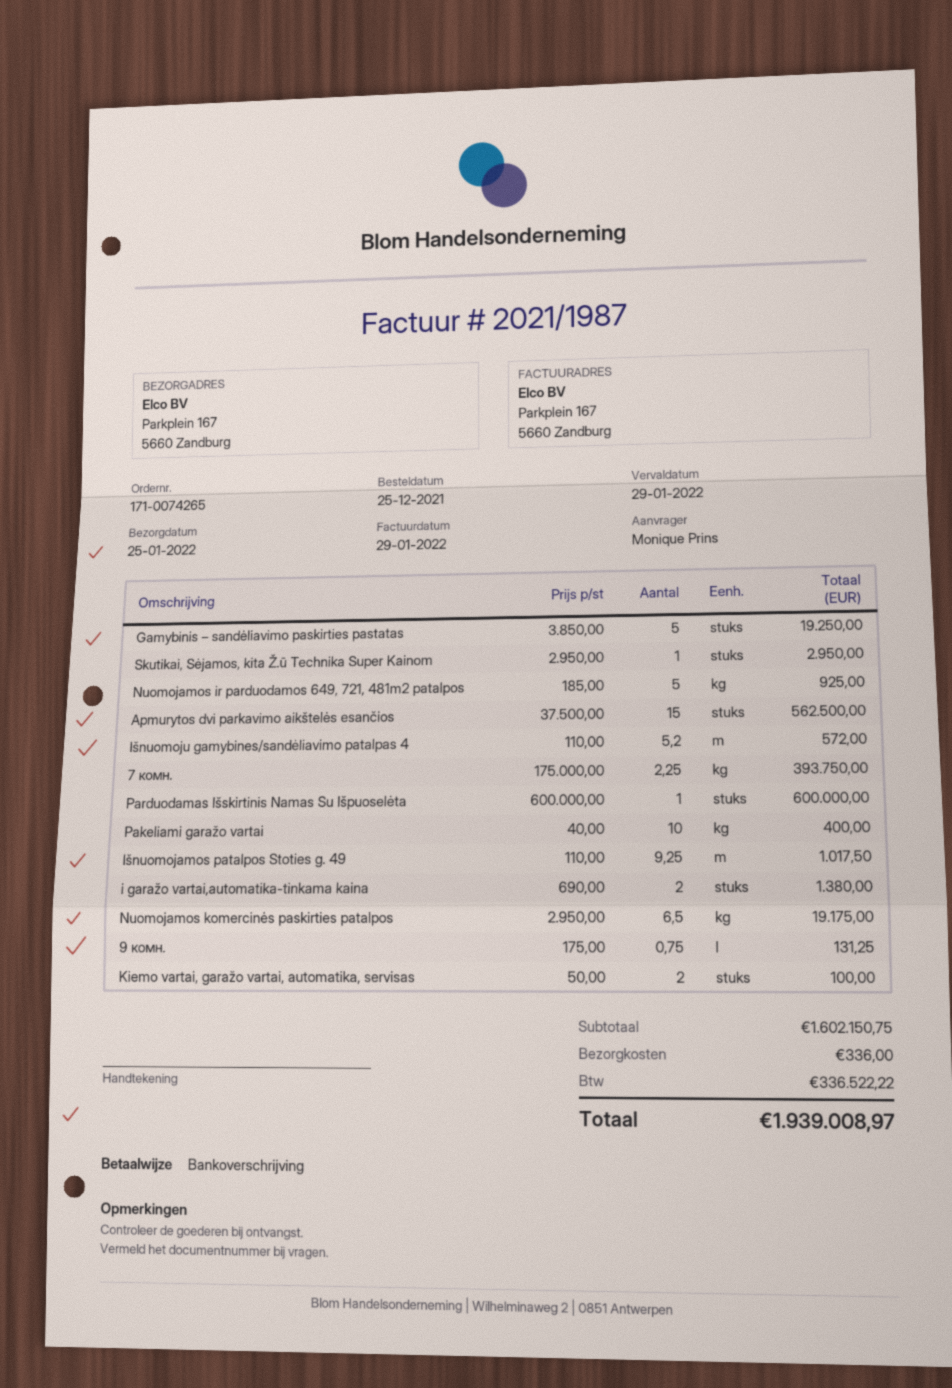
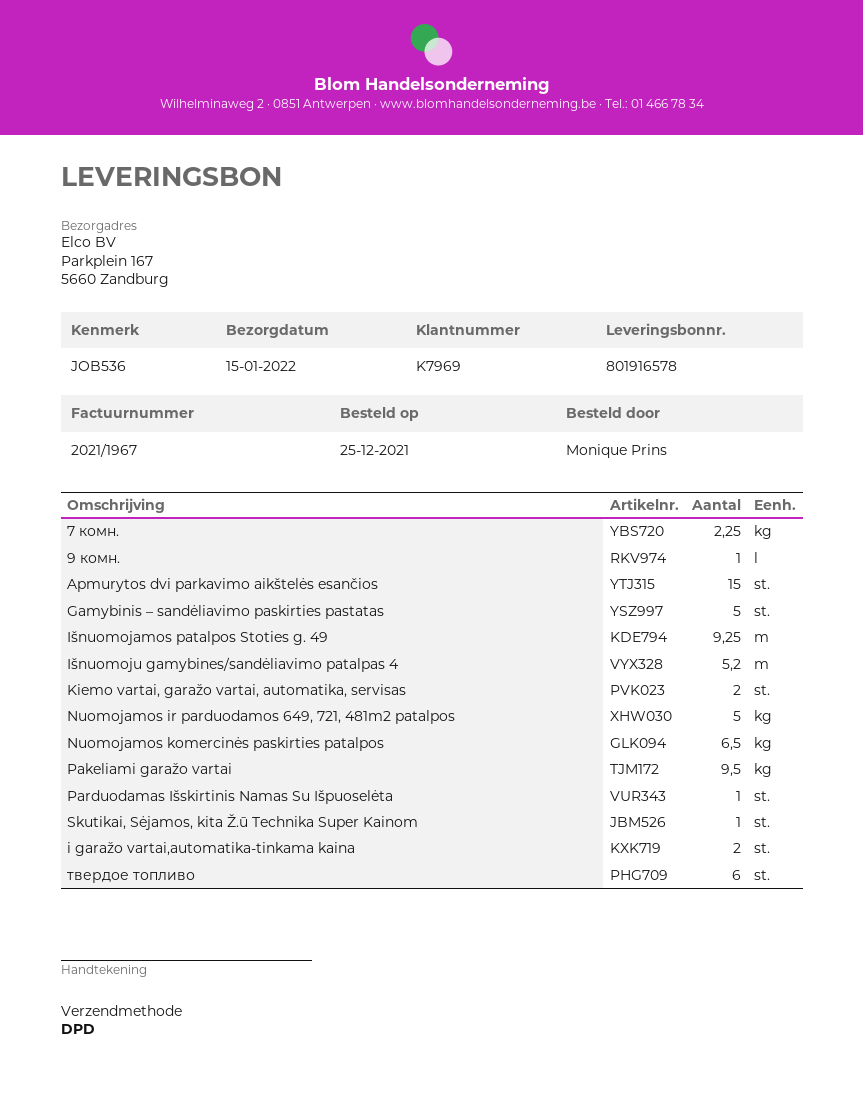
delivery date: 2022-01-25 -> 2022-01-15
invoice number: 2021/1987 -> 2021/1967
Pakeliami garažo vartai: 10 -> 9.5
9 комн.: 0.75 -> 1
твердое топливо: none -> 6

